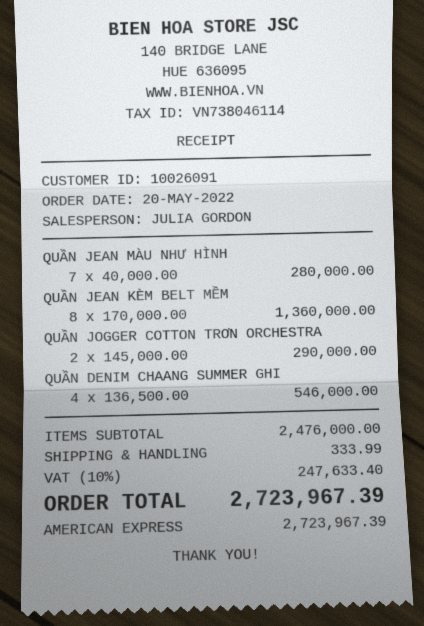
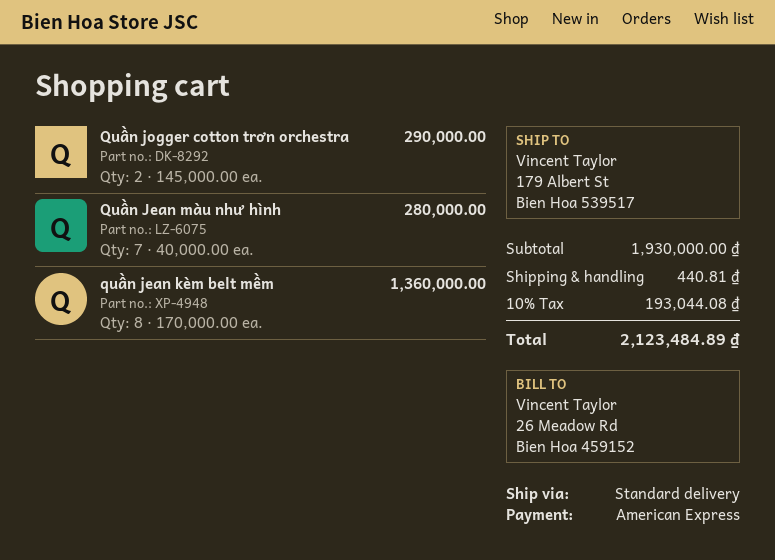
QUẦN DENIM CHAANG SUMMER GHI: 4 x 136500.00 = 546000.00 -> none
subtotal: 2476000.00 -> 1930000.00
shipping: 333.99 -> 440.81
tax: 10% = 247633.40 -> 10% = 193044.08
total: 2723967.39 -> 2123484.89

